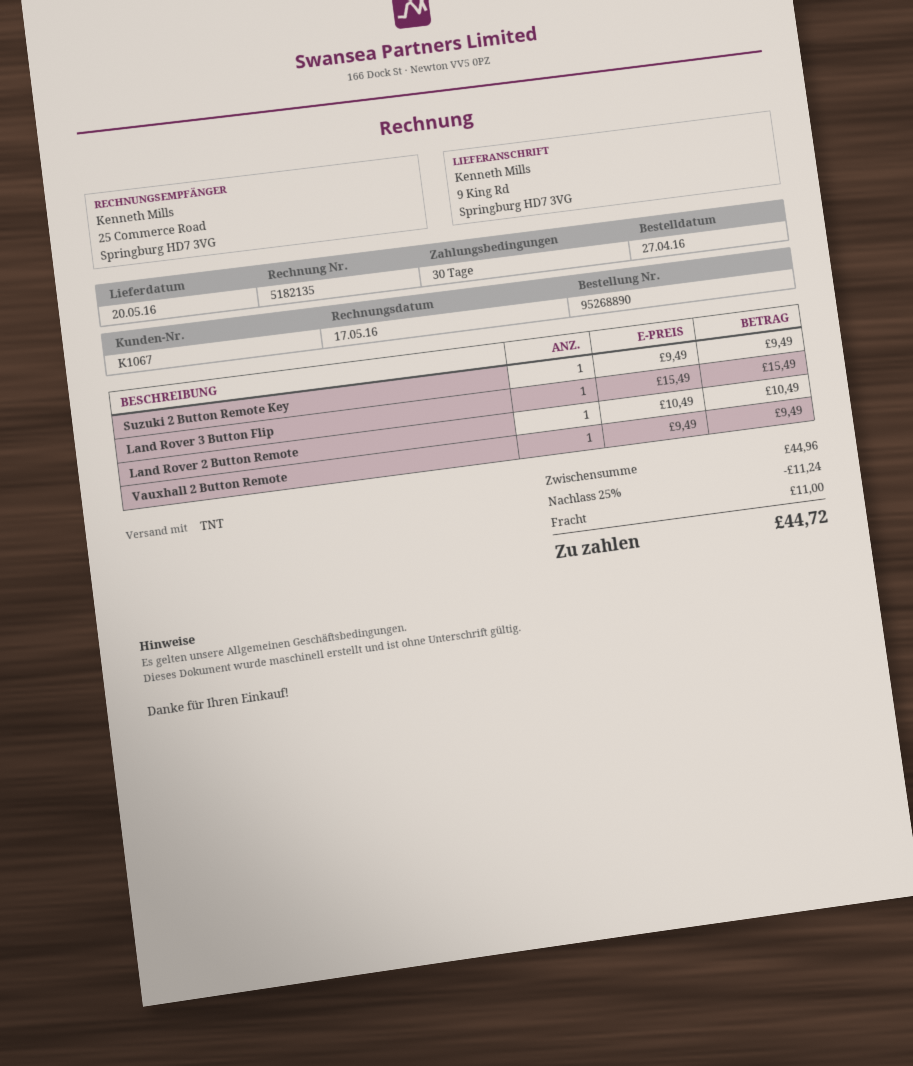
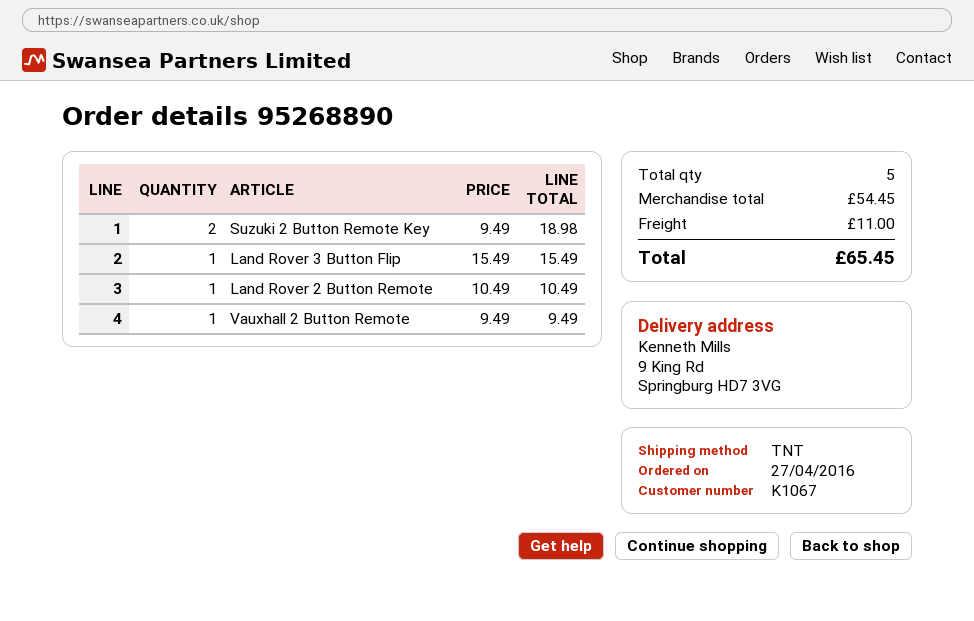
Suzuki 2 Button Remote Key: 1 x 9.49 = 9.49 -> 2 x 9.49 = 18.98
subtotal: 44.96 -> 54.45
discount: 25% = 11.24 -> none
total: 44.72 -> 65.45

